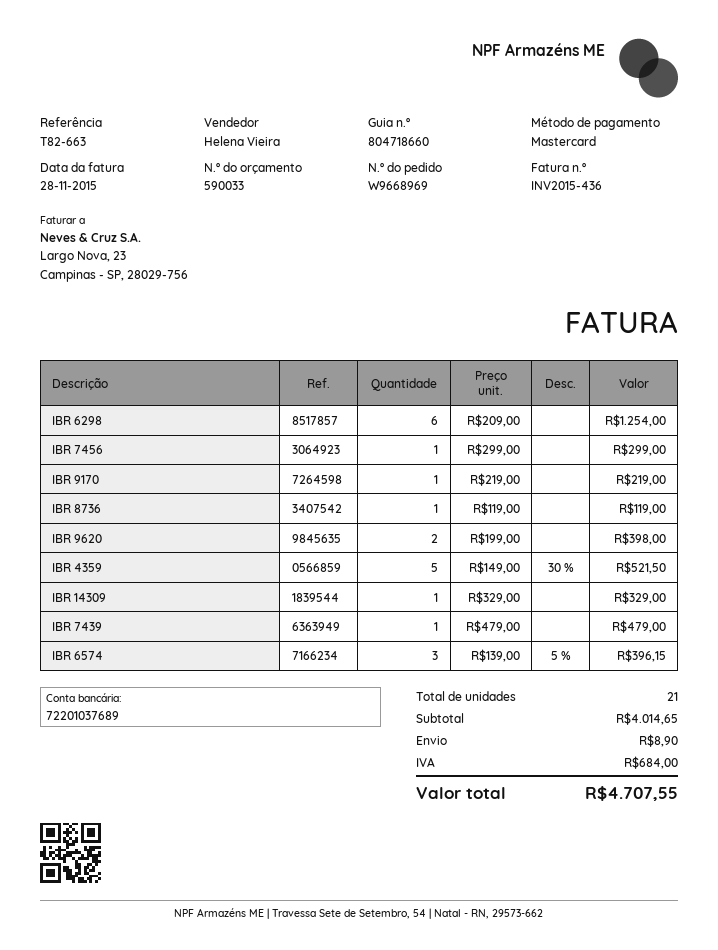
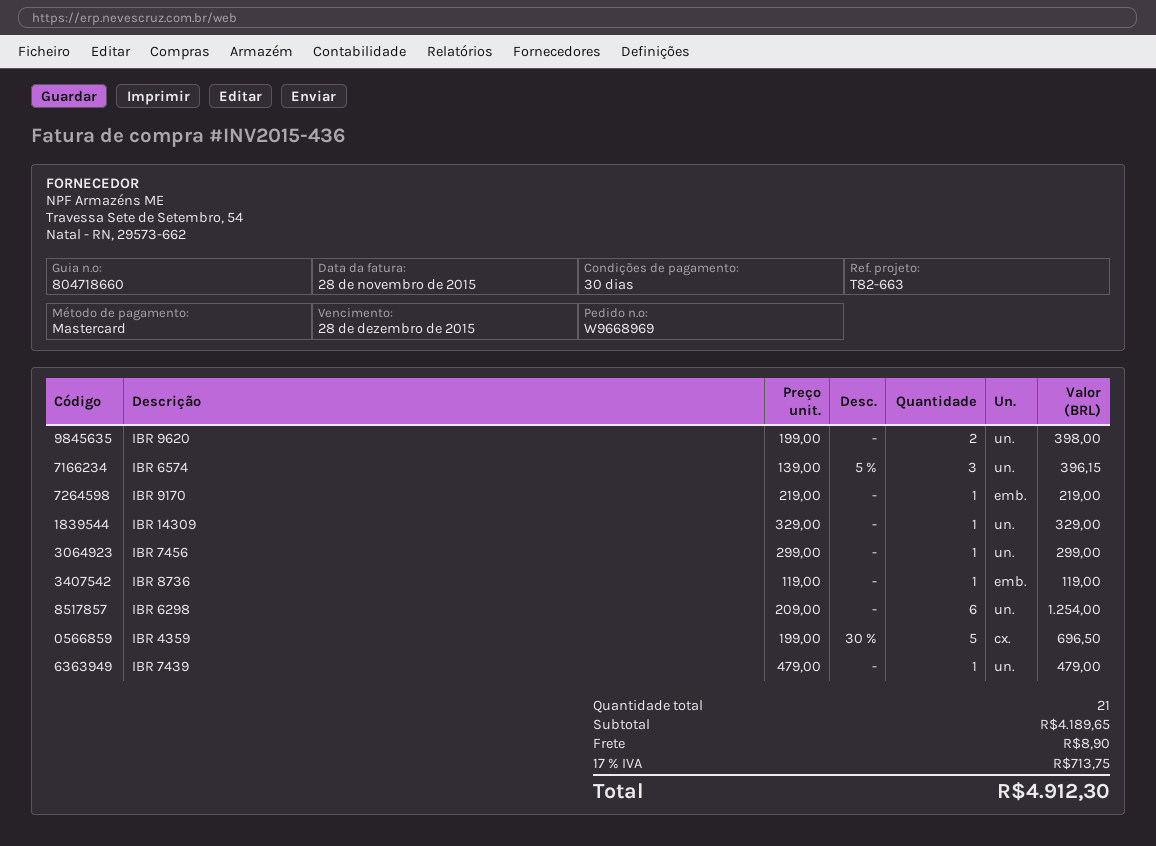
IBR 4359: 5 x 149.00 - 30% = 521.50 -> 5 x 199.00 - 30% = 696.50
subtotal: 4014.65 -> 4189.65
tax: 684.00 -> 713.75
total: 4707.55 -> 4912.30

